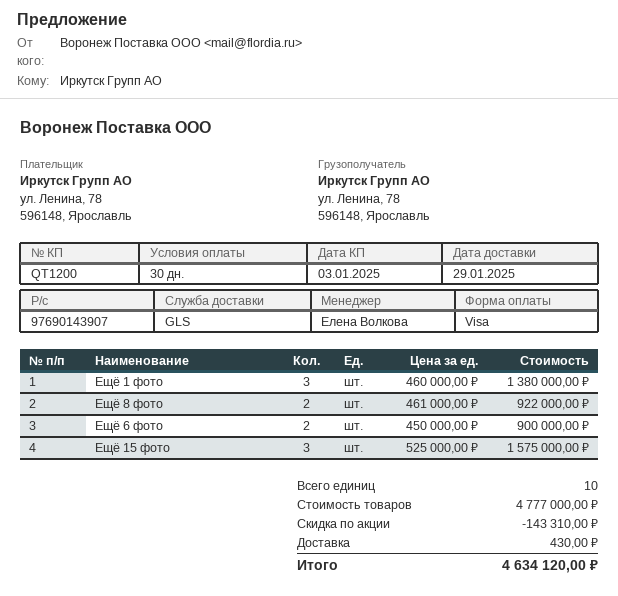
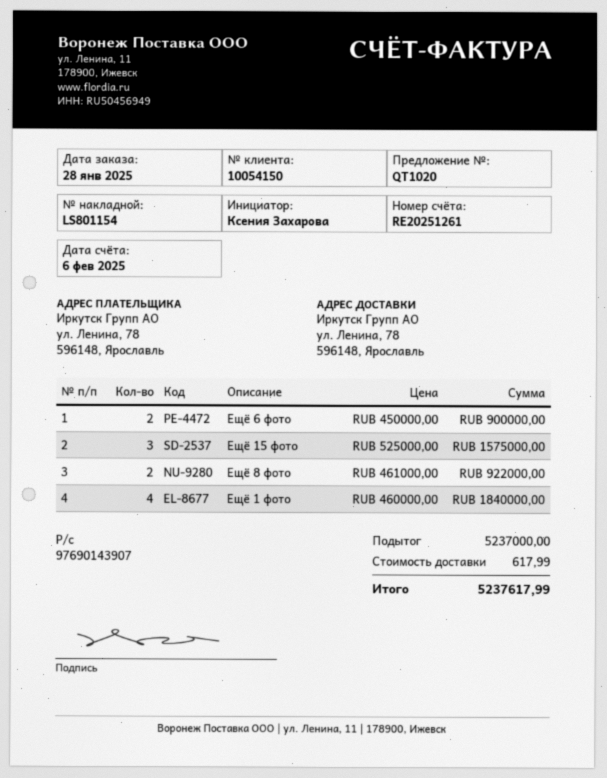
quote number: QT1200 -> QT1020
Ещё 1 фото: 3 x 460000.00 = 1380000.00 -> 4 x 460000.00 = 1840000.00
subtotal: 4777000.00 -> 5237000.00
discount: 143310.00 -> none
shipping: 430.00 -> 617.99
total: 4634120.00 -> 5237617.99

